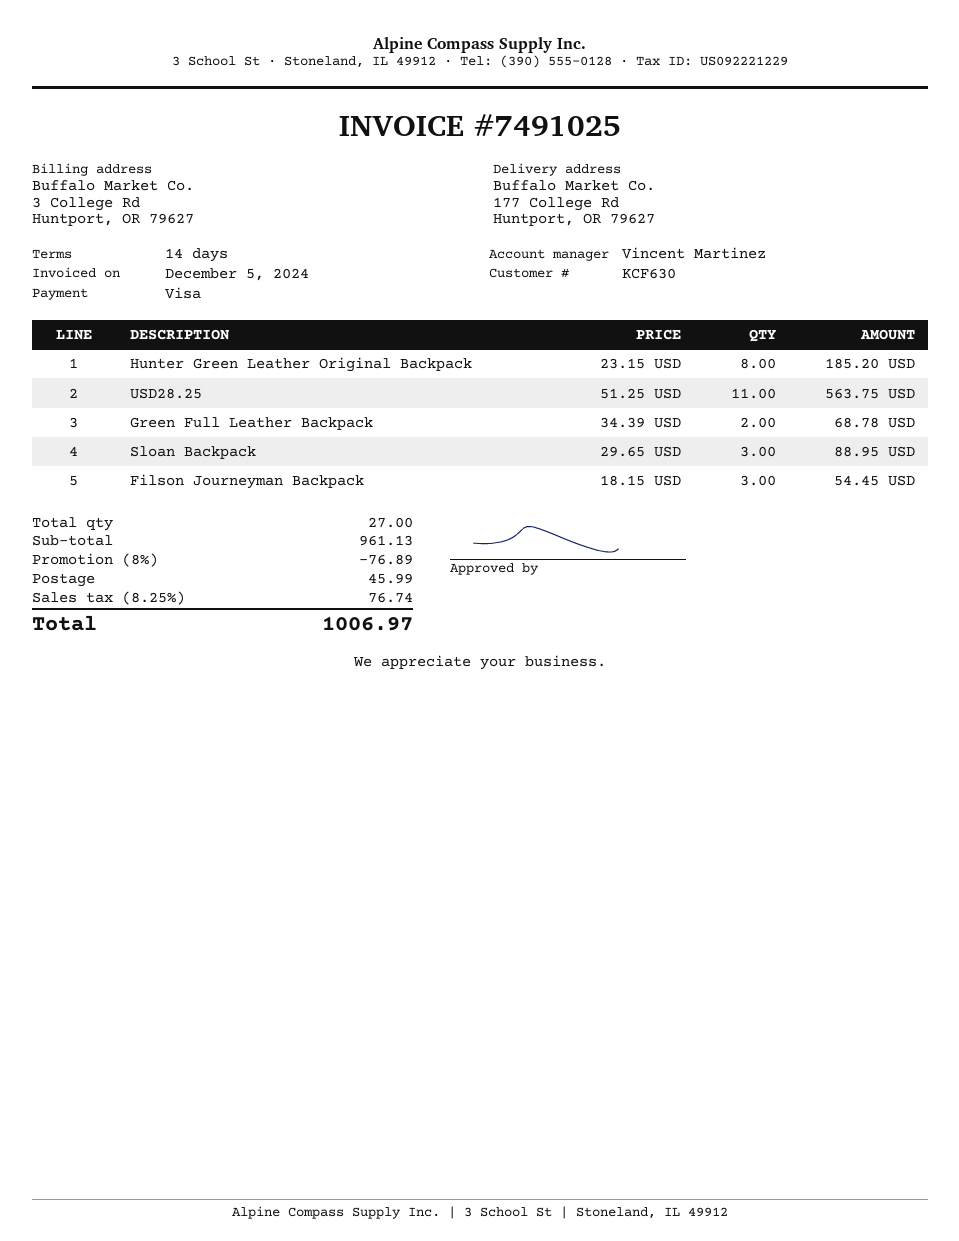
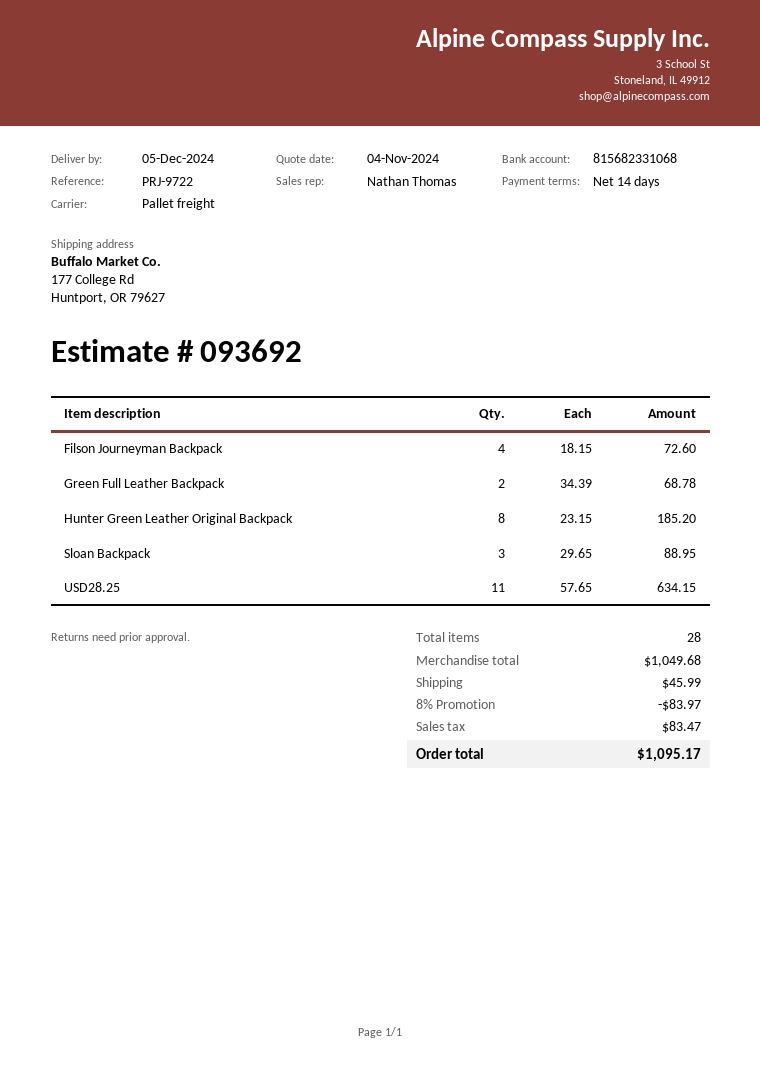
sales rep: Vincent Martinez -> Nathan Thomas
USD28.25: 11 x 51.25 = 563.75 -> 11 x 57.65 = 634.15
Filson Journeyman Backpack: 3 x 18.15 = 54.45 -> 4 x 18.15 = 72.60
total quantity: 27 -> 28
subtotal: 961.13 -> 1049.68
discount: 8% = 76.89 -> 8% = 83.97
tax: 76.74 -> 83.47
total: 1006.97 -> 1095.17

